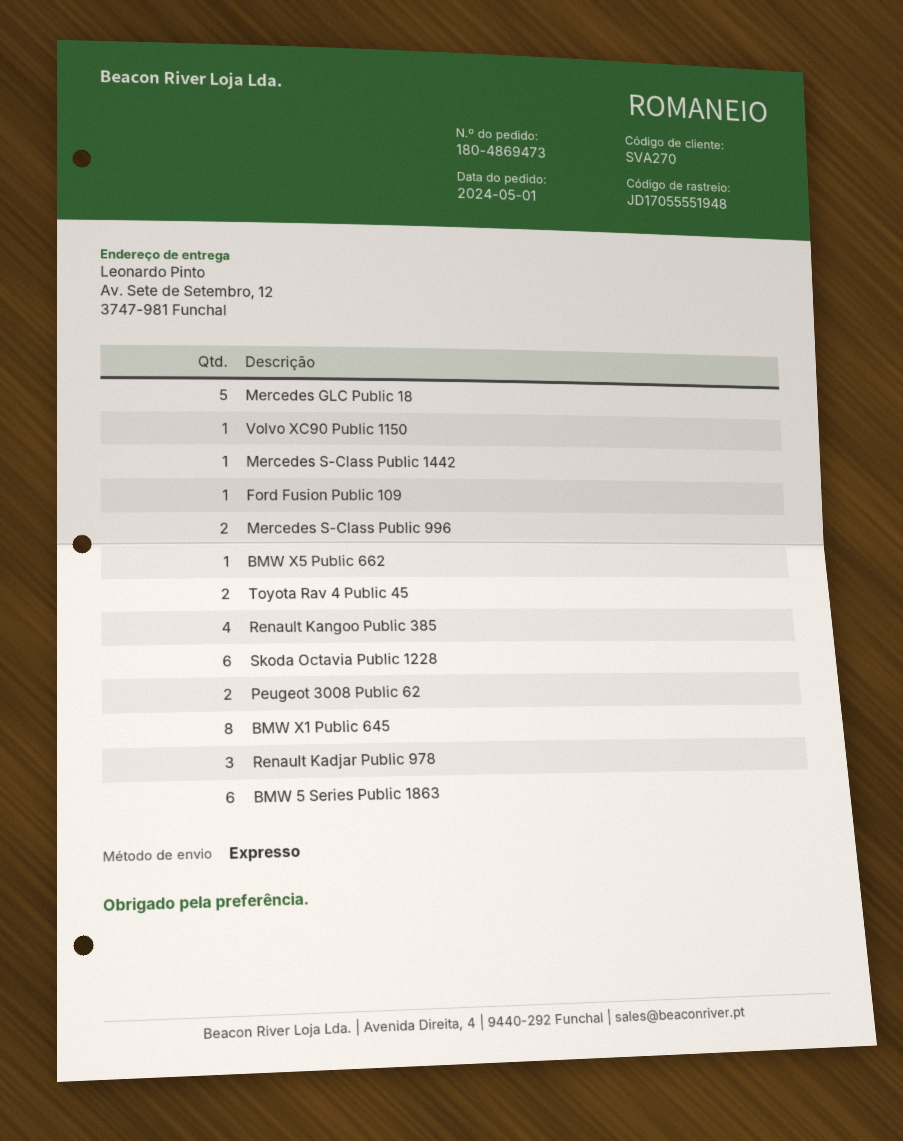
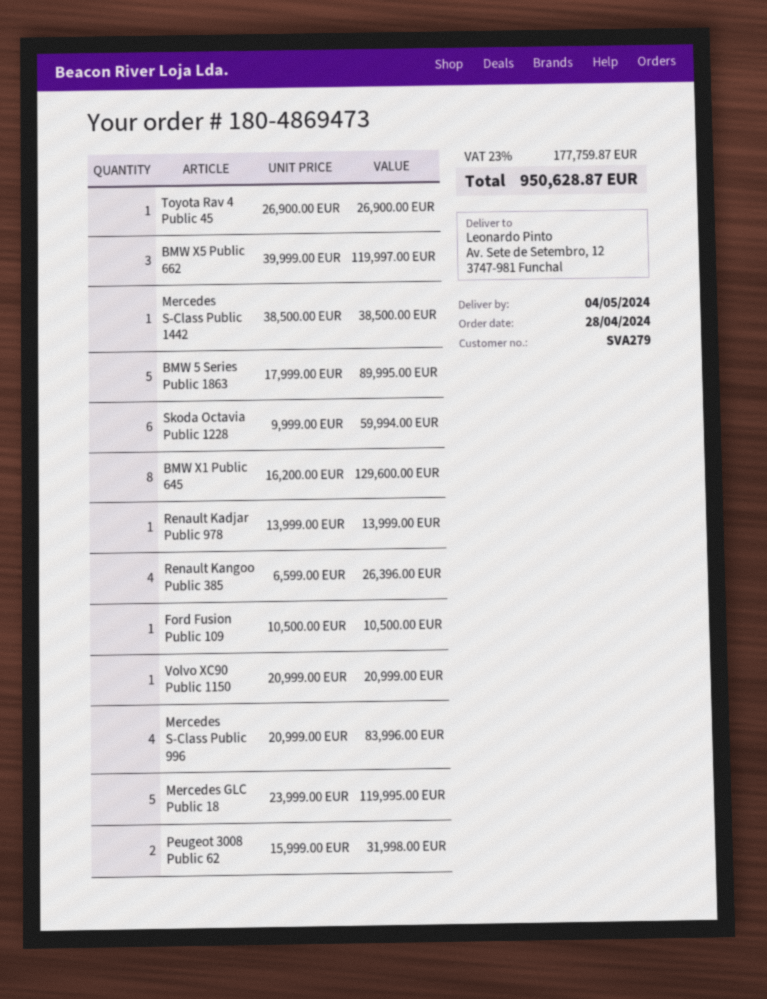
order date: 2024-05-01 -> 2024-04-28
customer number: SVA270 -> SVA279
Mercedes S-Class Public 996: 2 -> 4
BMW X5 Public 662: 1 -> 3
Toyota Rav 4 Public 45: 2 -> 1
Renault Kadjar Public 978: 3 -> 1
BMW 5 Series Public 1863: 6 -> 5

